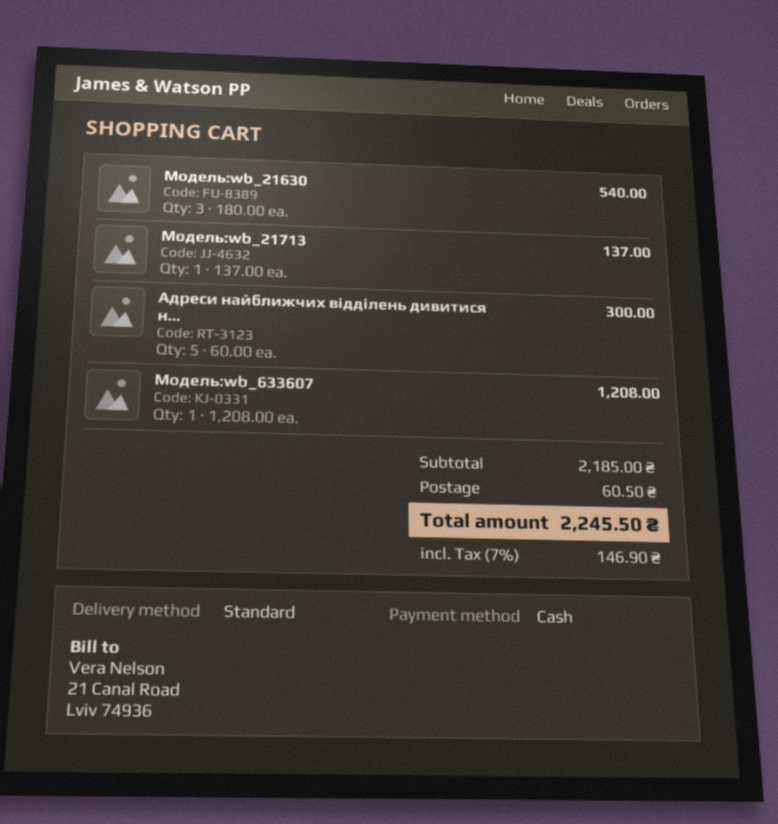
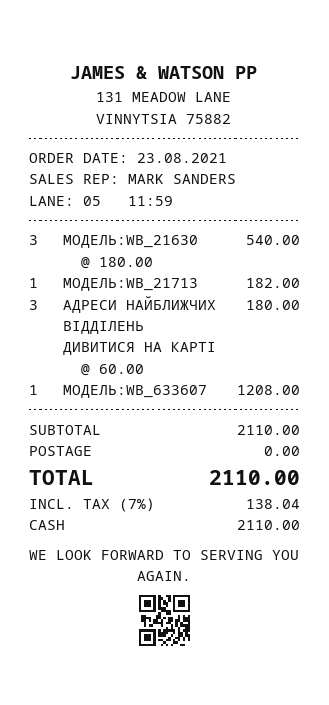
Модель:wb_21713: 1 x 137.00 = 137.00 -> 1 x 182.00 = 182.00
Адреси найближчих відділень дивитися н...: 5 x 60.00 = 300.00 -> 3 x 60.00 = 180.00
subtotal: 2185.00 -> 2110.00
shipping: 60.50 -> 0.00
tax: 7% = 146.90 -> 7% = 138.04
total: 2245.50 -> 2110.00

